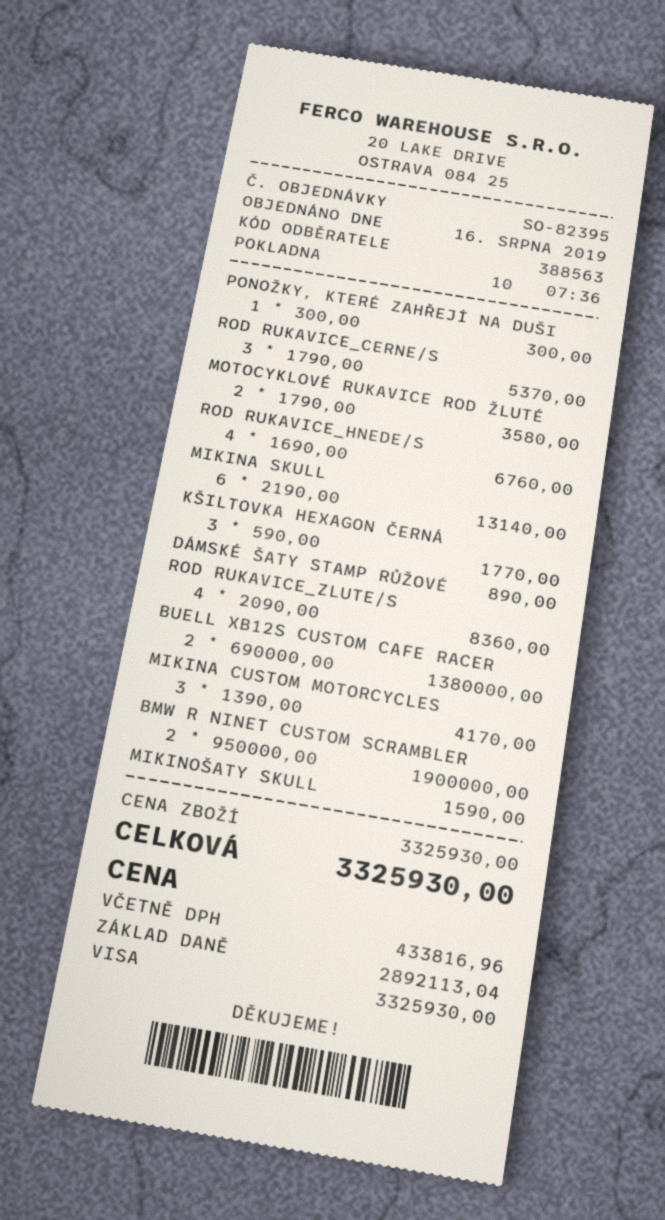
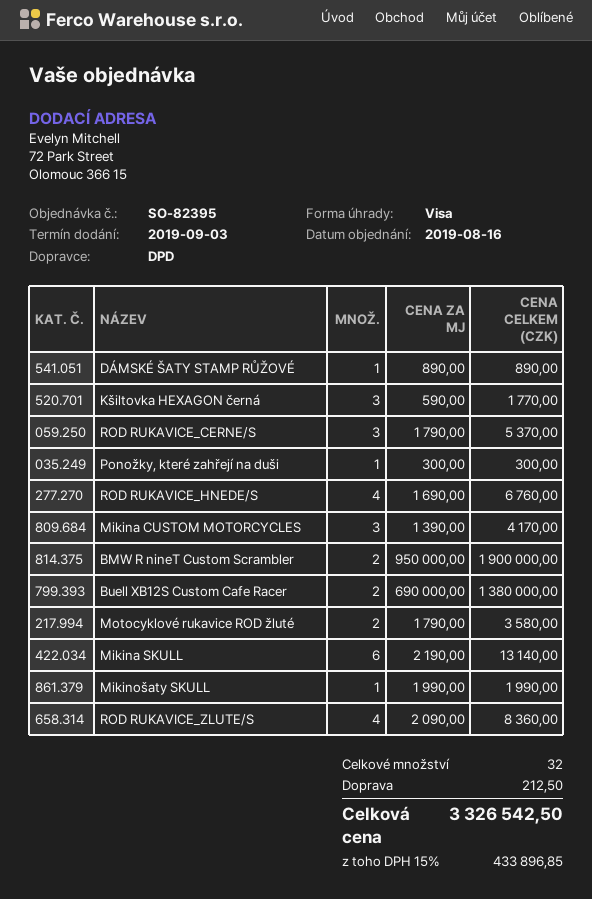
MIKINOŠATY SKULL: 1 x 1590.00 = 1590.00 -> 1 x 1990.00 = 1990.00
shipping: none -> 212.50
tax: 433816.96 -> 433896.85
total: 3325930.00 -> 3326542.50

